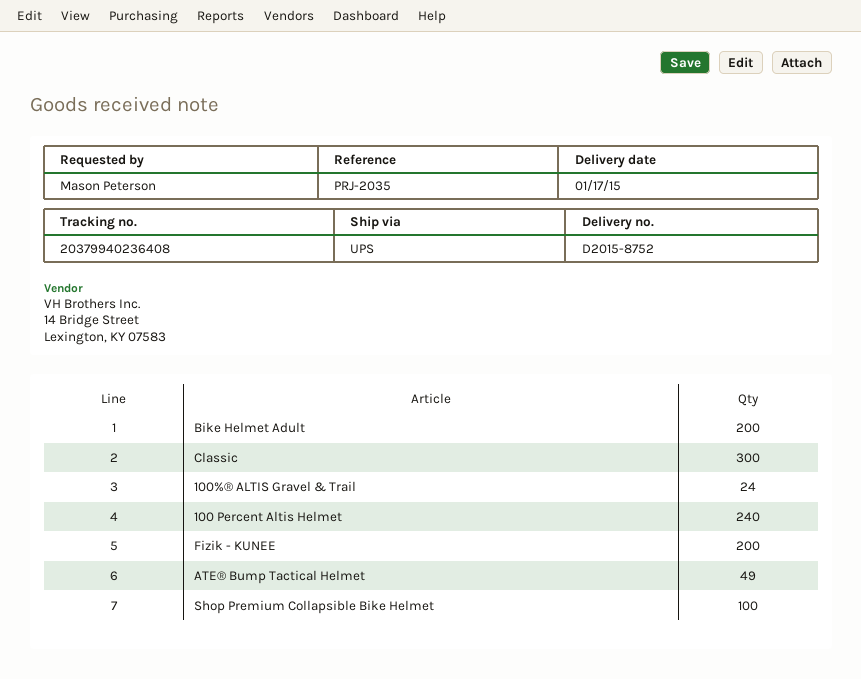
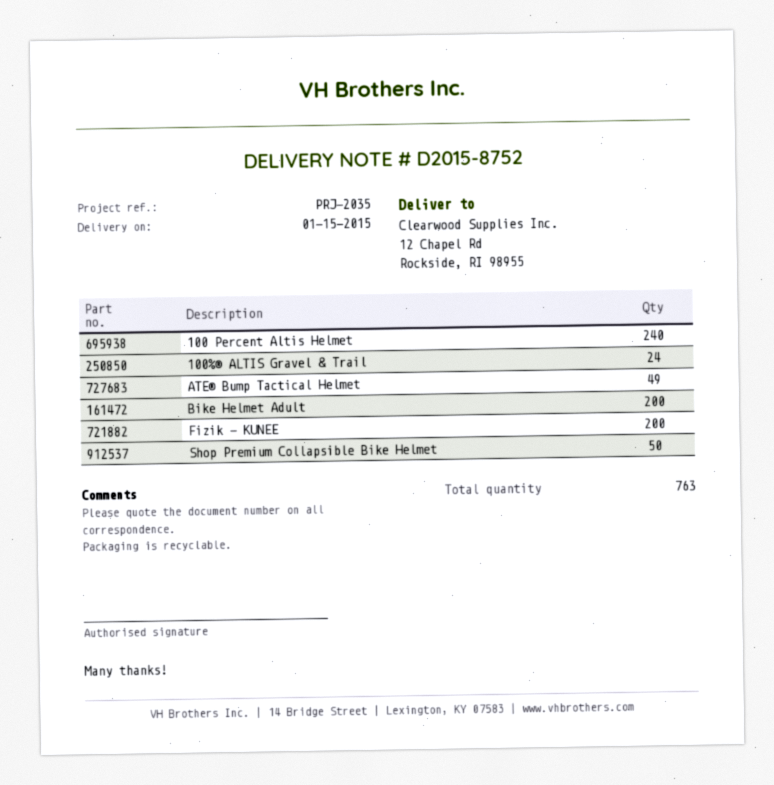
delivery date: 2015-01-17 -> 2015-01-15
Classic: 300 -> none
Shop Premium Collapsible Bike Helmet: 100 -> 50

